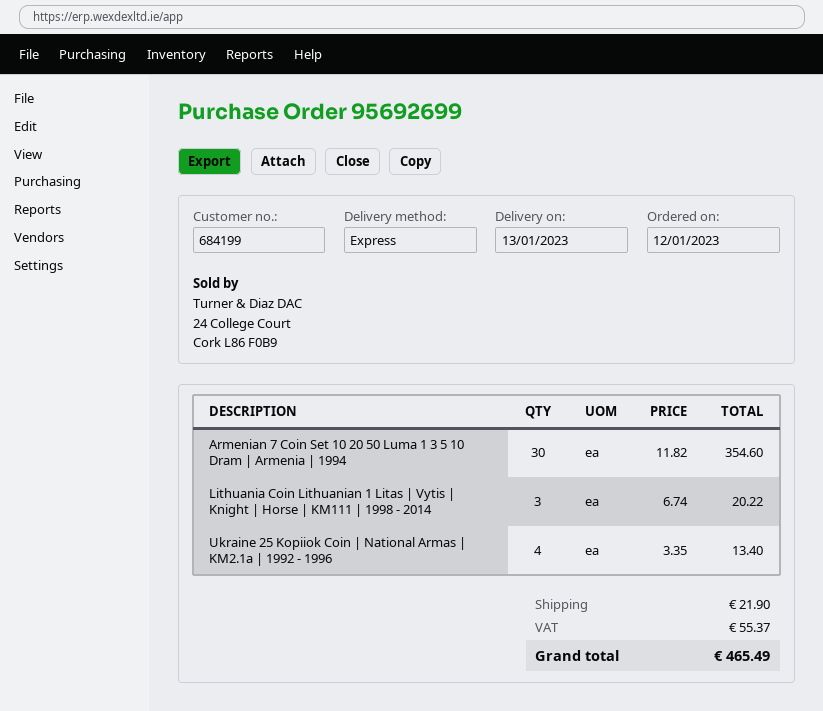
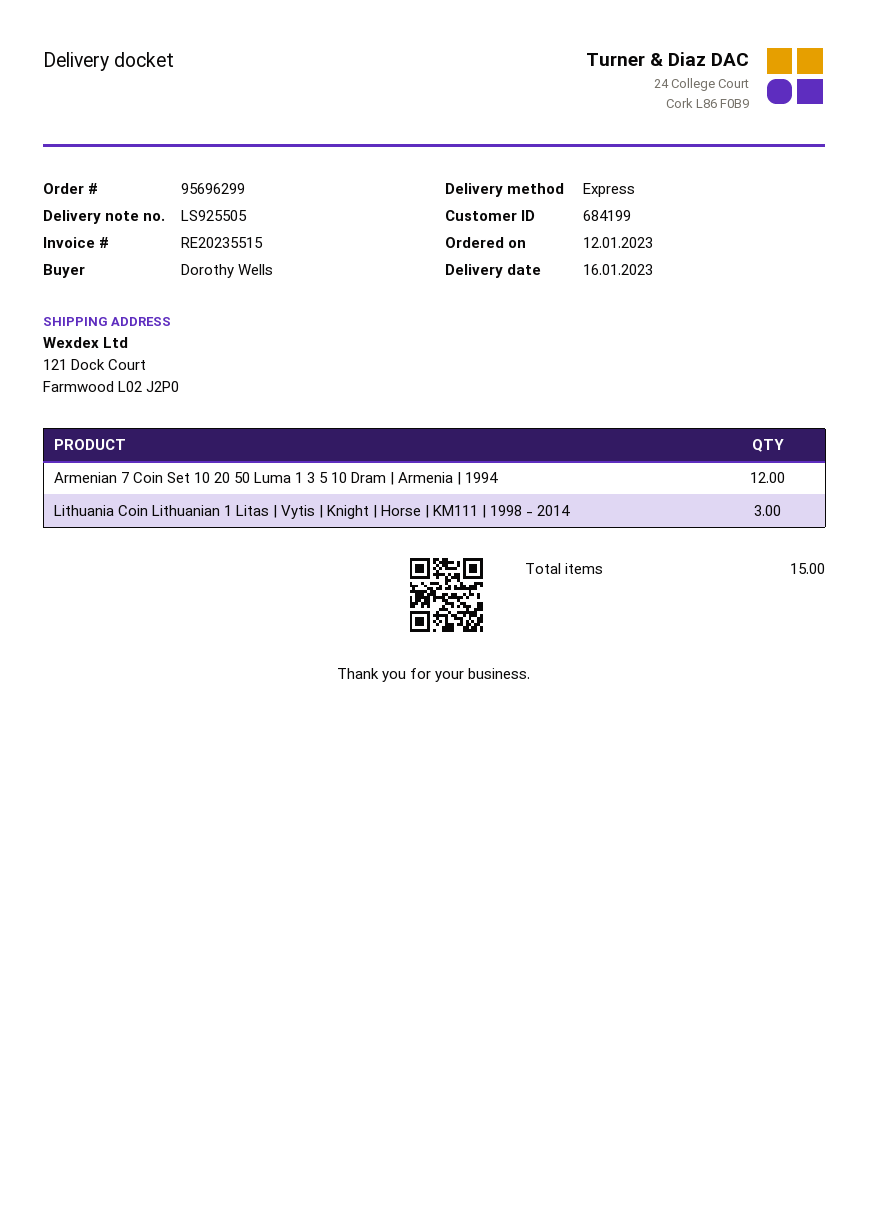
order number: 95692699 -> 95696299
delivery date: 2023-01-13 -> 2023-01-16
Armenian 7 Coin Set 10 20 50 Luma 1 3 5 10 Dram | Armenia | 1994: 30 -> 12
Ukraine 25 Kopiiok Coin | National Armas | KM2.1a | 1992 - 1996: 4 -> none

